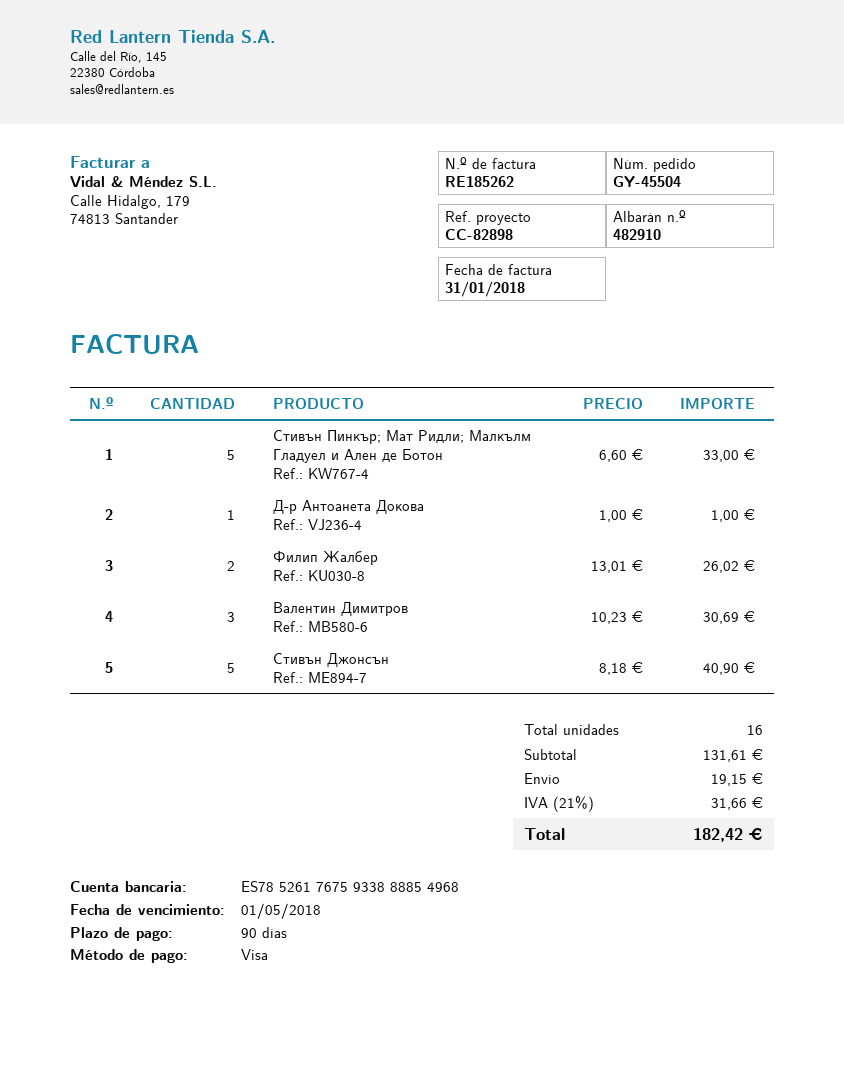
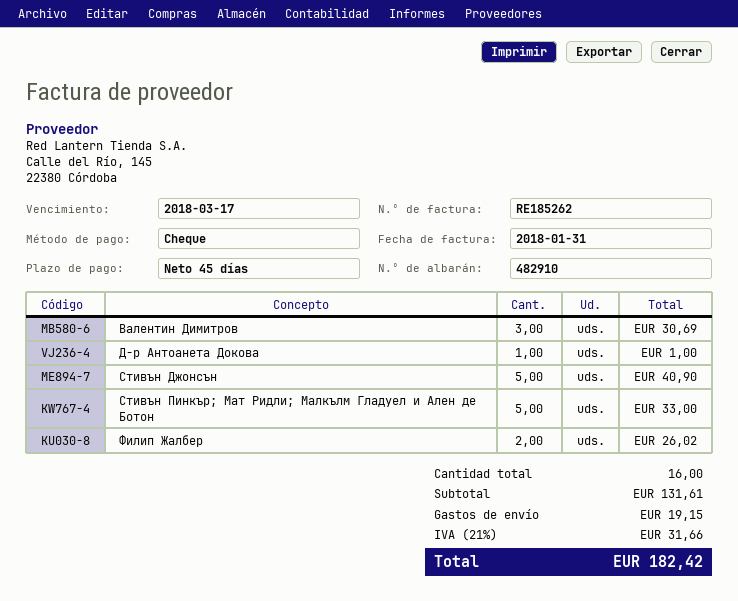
payment terms: 90 days -> 45 days
due date: 2018-05-01 -> 2018-03-17
payment method: Visa -> cheque

